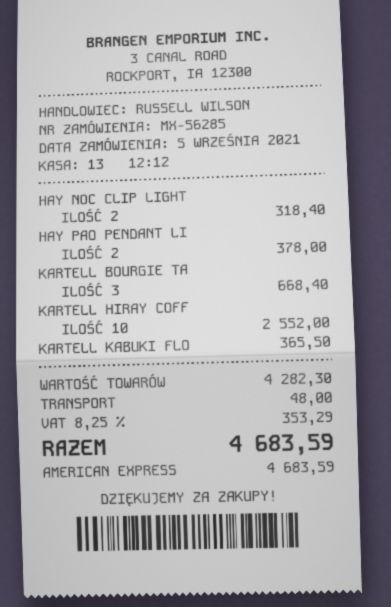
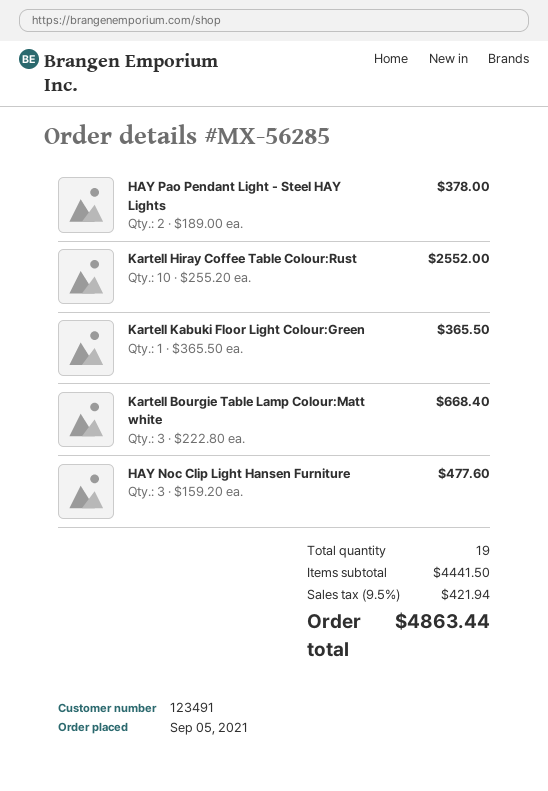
HAY NOC CLIP LIGHT: 2 for 318.40 -> 3 for 477.60
subtotal: 4282.30 -> 4441.50
shipping: 48.00 -> none
tax: 8.25% = 353.29 -> 9.5% = 421.94
total: 4683.59 -> 4863.44

